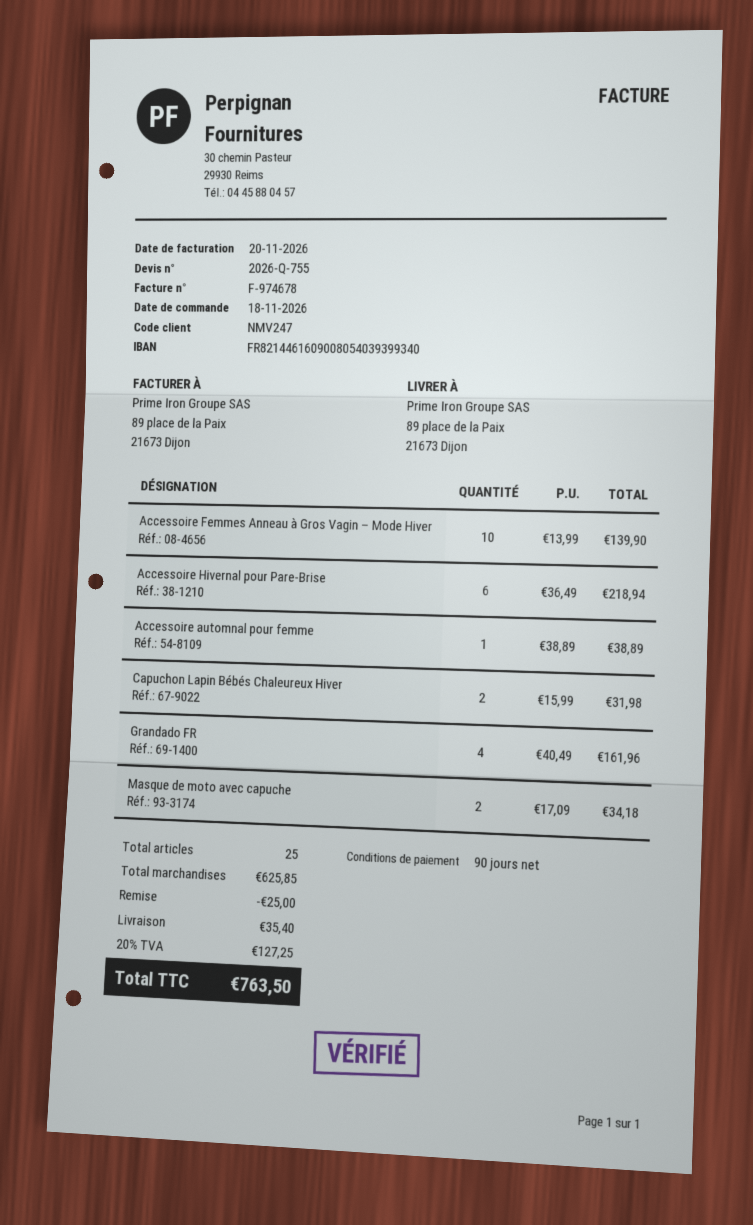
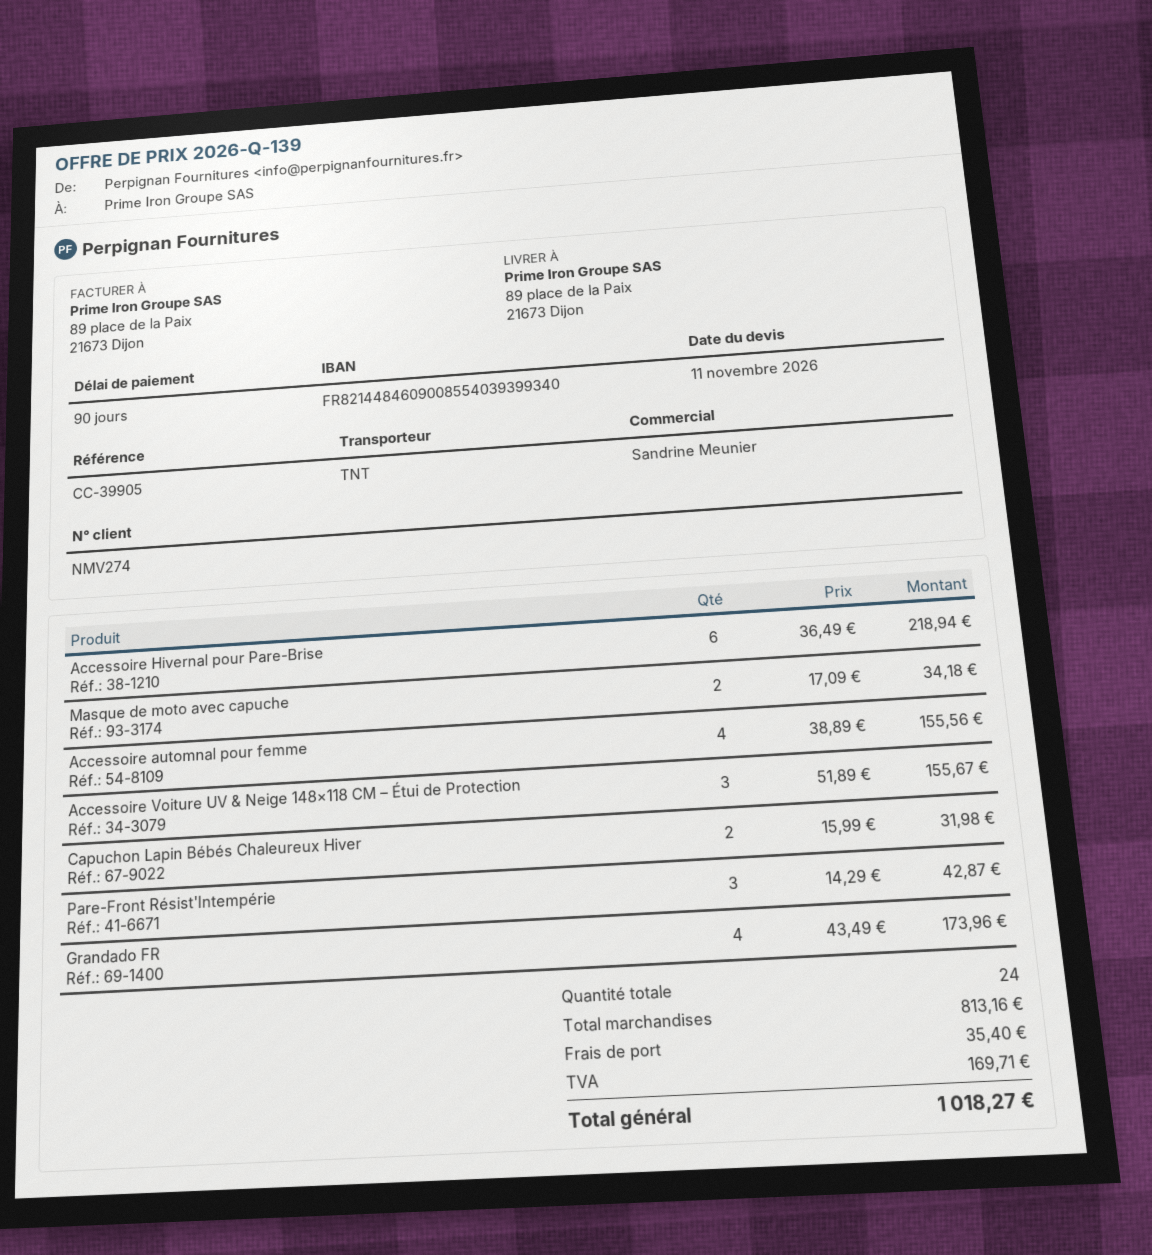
quote number: 2026-Q-755 -> 2026-Q-139
customer number: NMV247 -> NMV274
bank account: FR8214461609008054039399340 -> FR8214484609008554039399340
Accessoire Femmes Anneau à Gros Vagin – Mode Hiver: 10 x 13.99 = 139.90 -> none
Accessoire automnal pour femme: 1 x 38.89 = 38.89 -> 4 x 38.89 = 155.56
Grandado FR: 4 x 40.49 = 161.96 -> 4 x 43.49 = 173.96
Accessoire Voiture UV & Neige 148×118 CM – Étui de Protection: none -> 3 x 51.89 = 155.67
Pare-Front Résist'Intempérie: none -> 3 x 14.29 = 42.87
total quantity: 25 -> 24
subtotal: 625.85 -> 813.16
discount: 25.00 -> none
tax: 127.25 -> 169.71
total: 763.50 -> 1018.27

